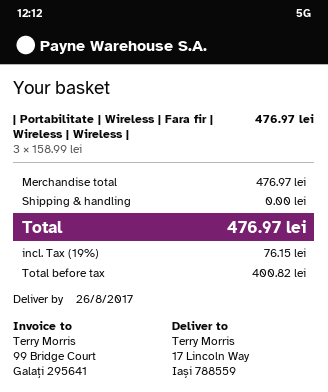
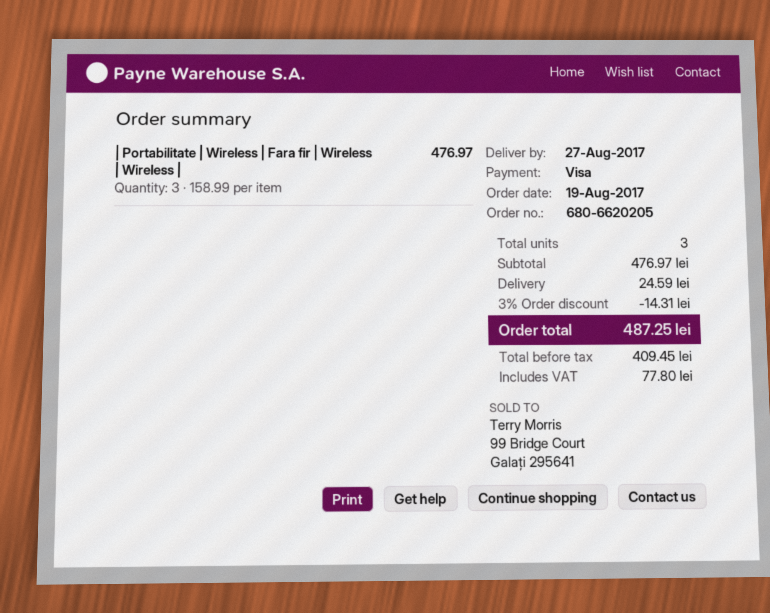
delivery date: 2017-08-26 -> 2017-08-27
discount: none -> 3% = 14.31
shipping: 0.00 -> 24.59
net: 400.82 -> 409.45
tax: 76.15 -> 77.80
total: 476.97 -> 487.25

